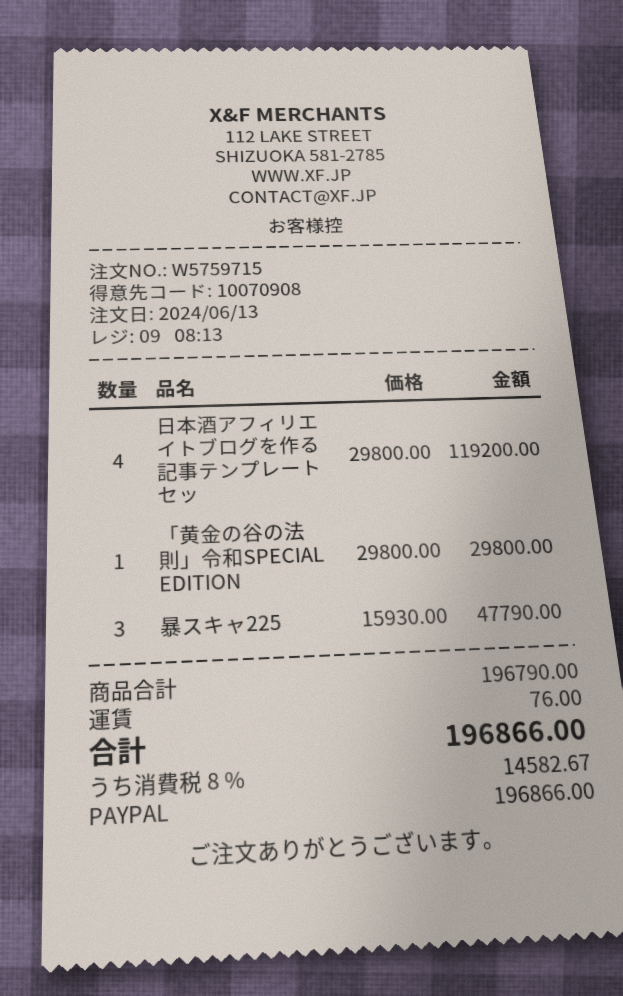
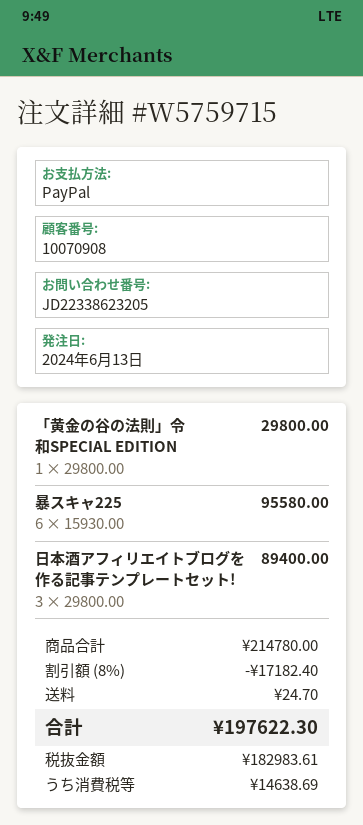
日本酒アフィリエイトブログを作る記事テンプレートセッ: 4 x 29800.00 = 119200.00 -> 3 x 29800.00 = 89400.00
暴スキャ225: 3 x 15930.00 = 47790.00 -> 6 x 15930.00 = 95580.00
subtotal: 196790.00 -> 214780.00
discount: none -> 8% = 17182.40
shipping: 76.00 -> 24.70
tax: 14582.67 -> 14638.69
total: 196866.00 -> 197622.30

